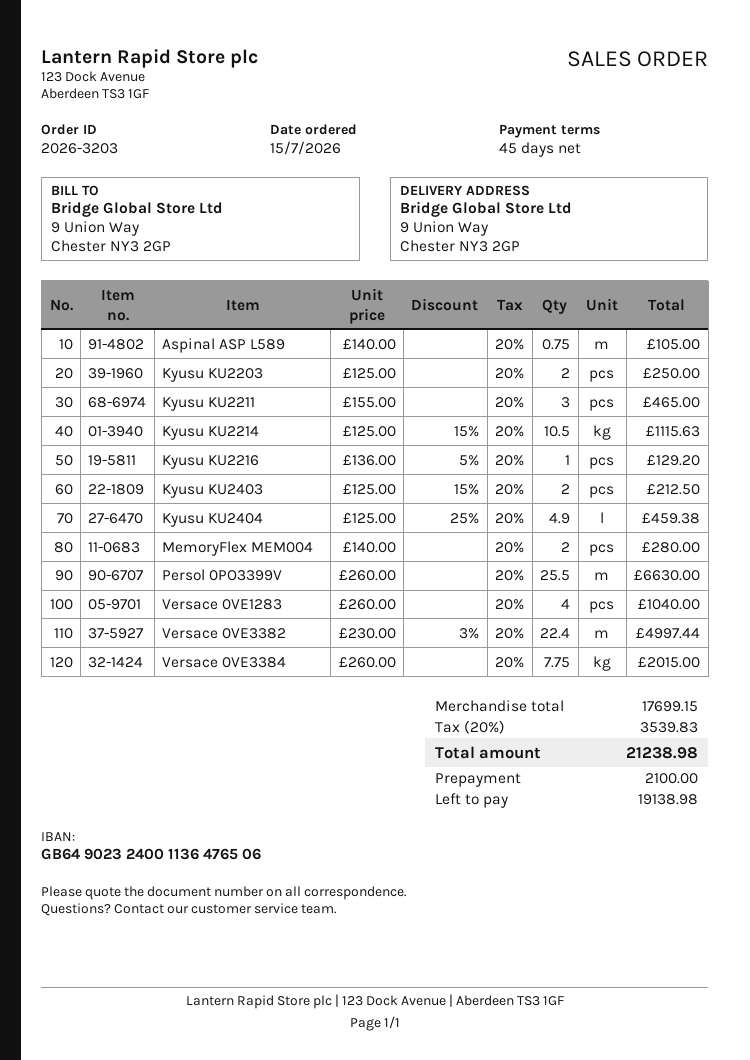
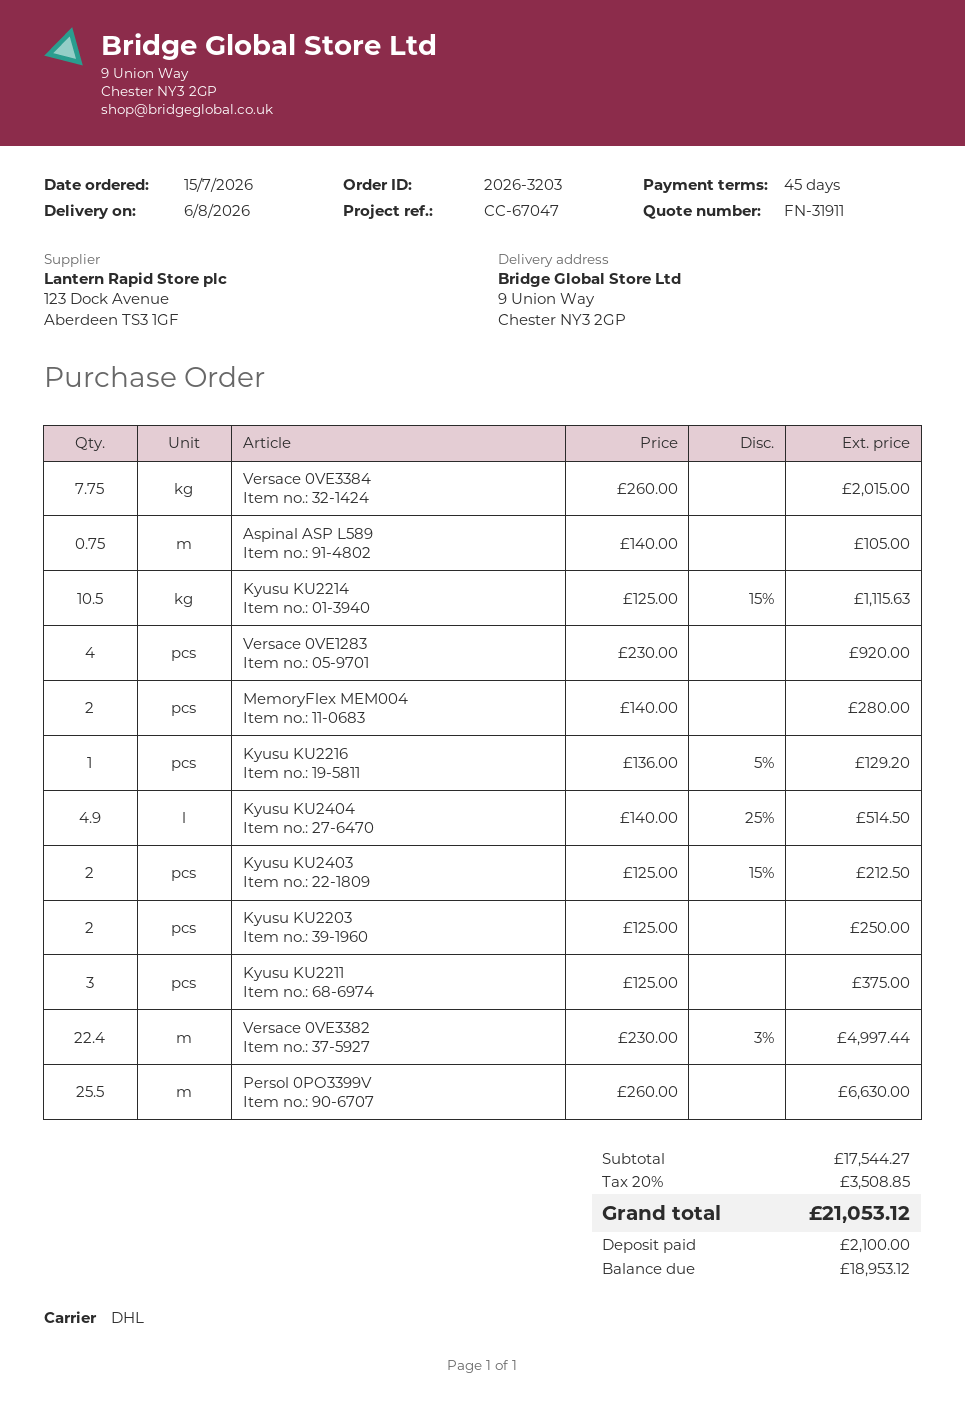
Kyusu KU2211: 3 x 155.00 = 465.00 -> 3 x 125.00 = 375.00
Kyusu KU2404: 4.9 x 125.00 - 25% = 459.38 -> 4.9 x 140.00 - 25% = 514.50
Versace 0VE1283: 4 x 260.00 = 1040.00 -> 4 x 230.00 = 920.00
subtotal: 17699.15 -> 17544.27
tax: 20% = 3539.83 -> 20% = 3508.85
total: 21238.98 -> 21053.12
balance: 19138.98 -> 18953.12

